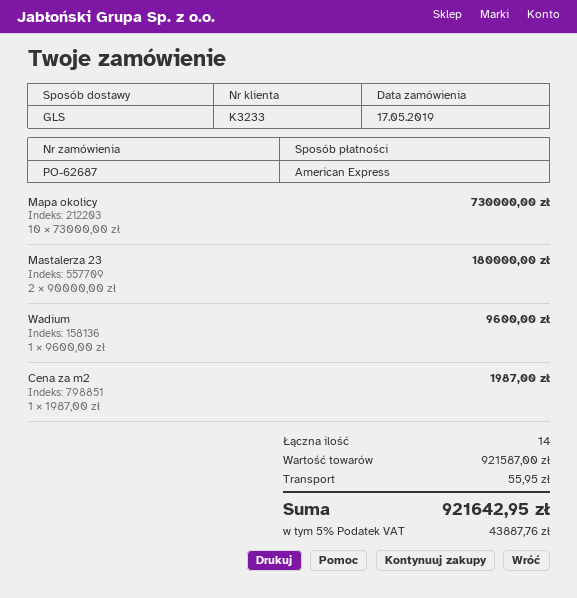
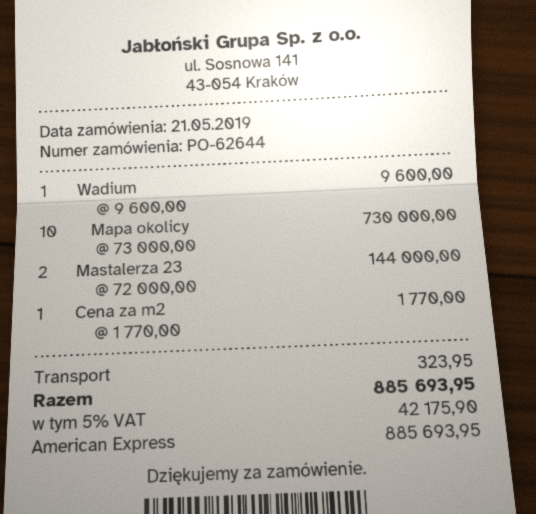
order number: PO-62687 -> PO-62644
order date: 2019-05-17 -> 2019-05-21
Mastalerza 23: 2 x 90000.00 = 180000.00 -> 2 x 72000.00 = 144000.00
Cena za m2: 1 x 1987.00 = 1987.00 -> 1 x 1770.00 = 1770.00
shipping: 55.95 -> 323.95
tax: 5% = 43887.76 -> 5% = 42175.90
total: 921642.95 -> 885693.95

